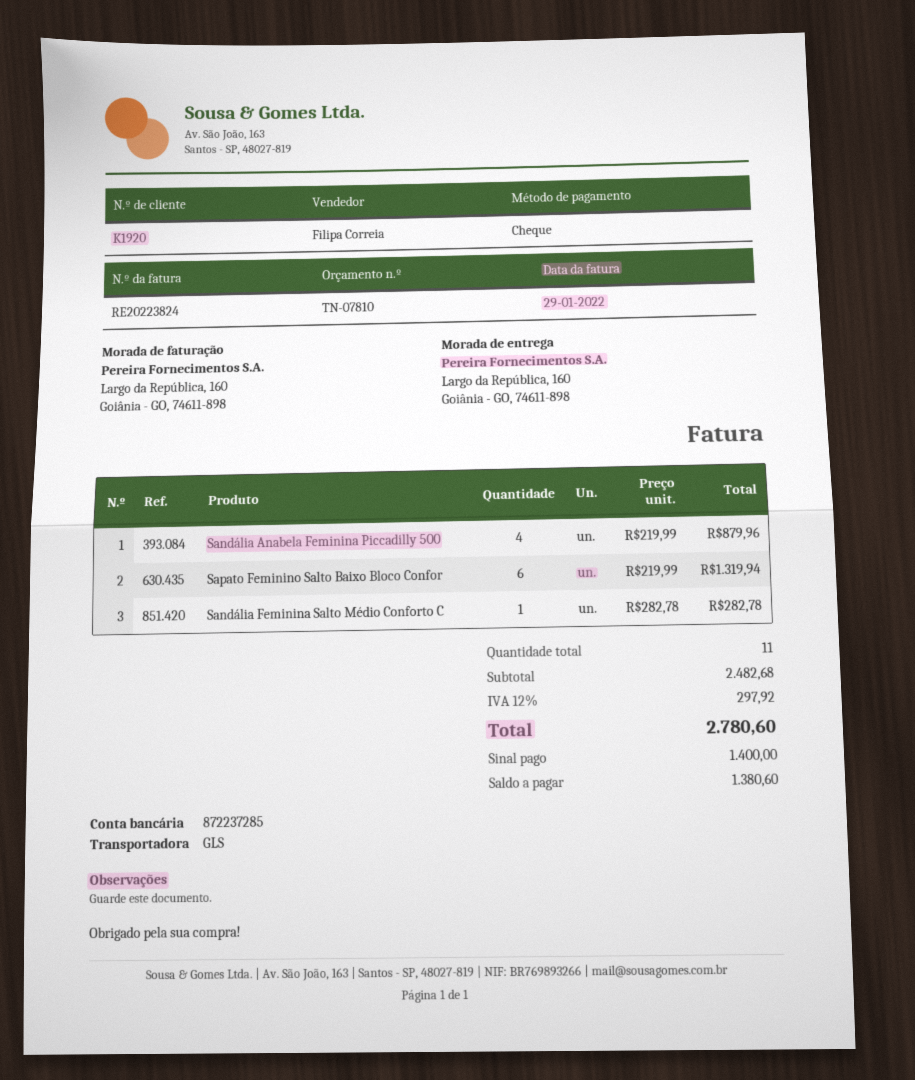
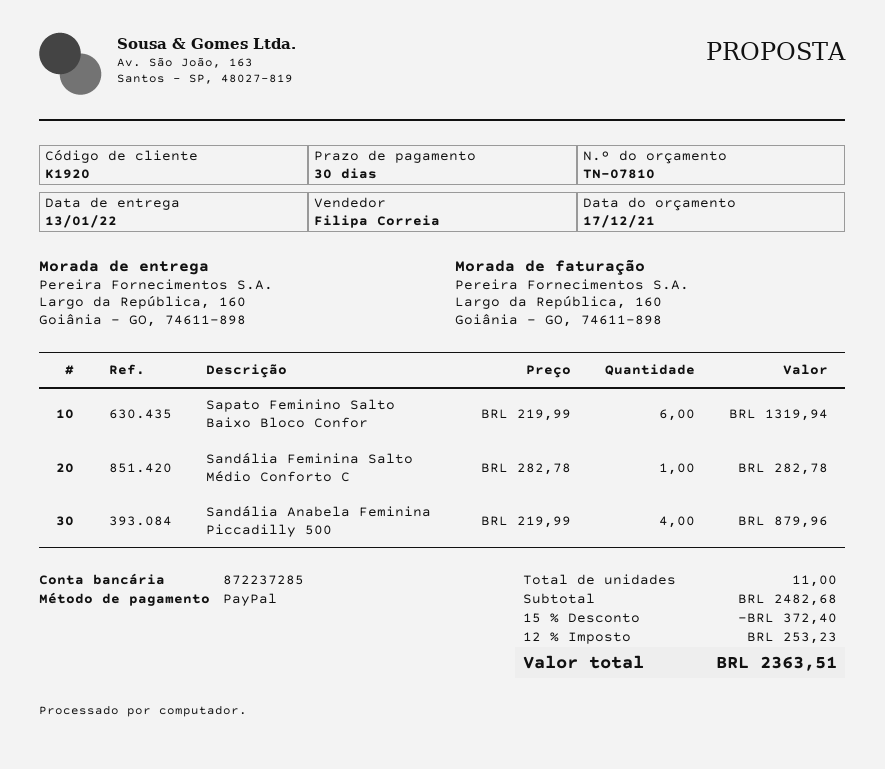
payment method: cheque -> PayPal
discount: none -> 15% = 372.40
tax: 12% = 297.92 -> 12% = 253.23
total: 2780.60 -> 2363.51

